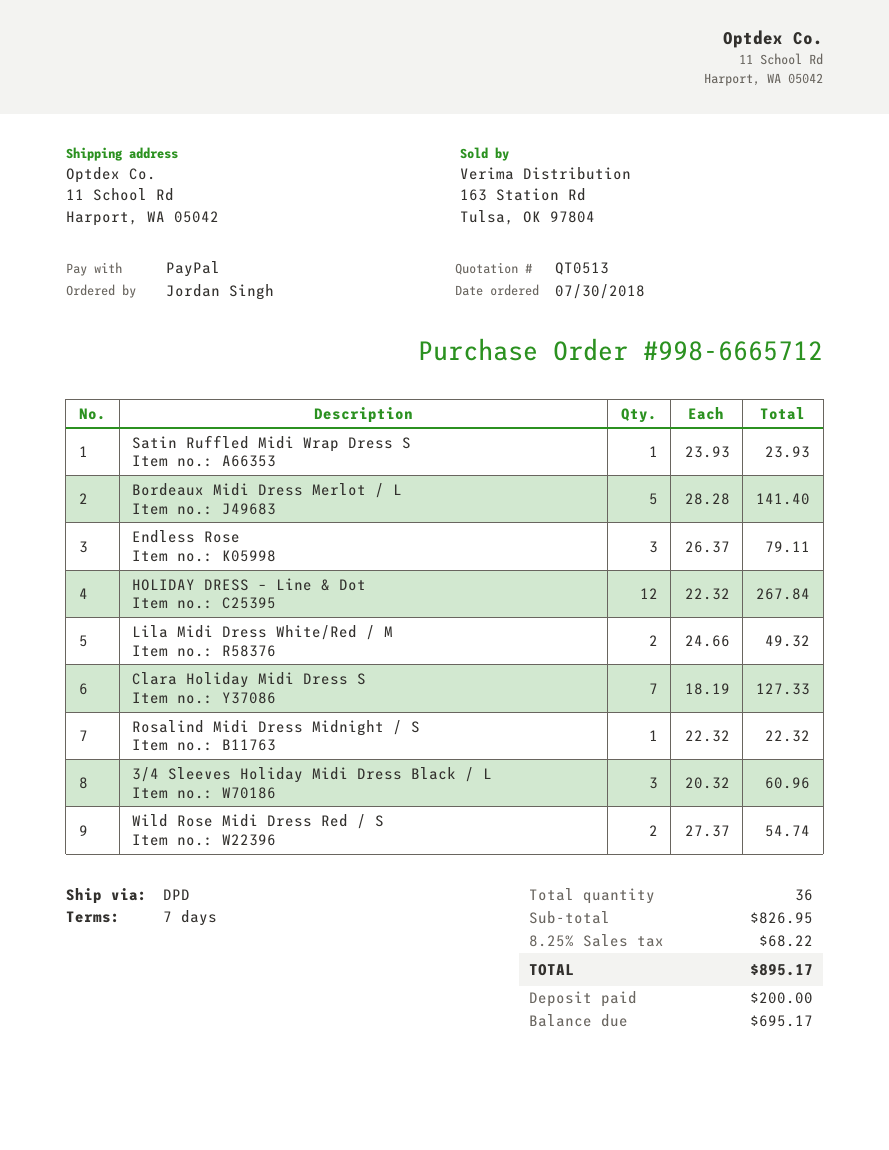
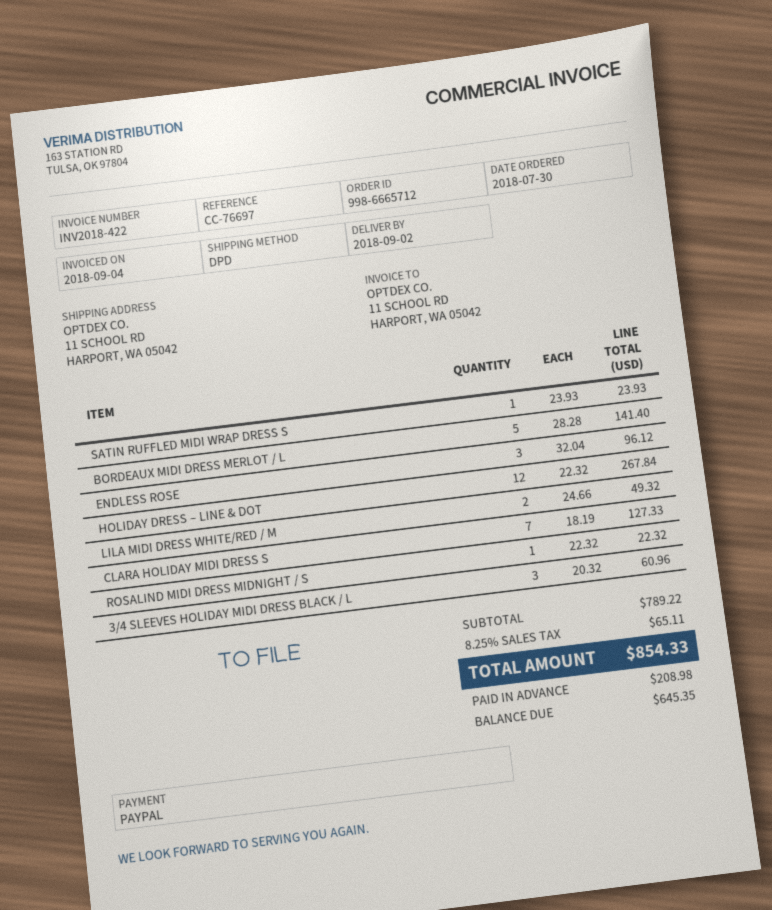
Endless Rose: 3 x 26.37 = 79.11 -> 3 x 32.04 = 96.12
Wild Rose Midi Dress Red / S: 2 x 27.37 = 54.74 -> none
subtotal: 826.95 -> 789.22
tax: 8.25% = 68.22 -> 8.25% = 65.11
total: 895.17 -> 854.33
deposit: 200.00 -> 208.98
balance: 695.17 -> 645.35

